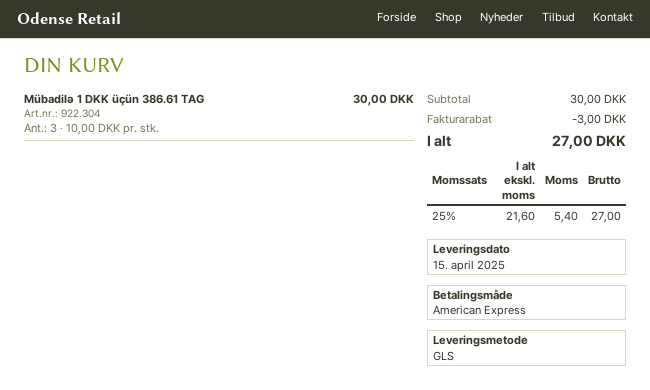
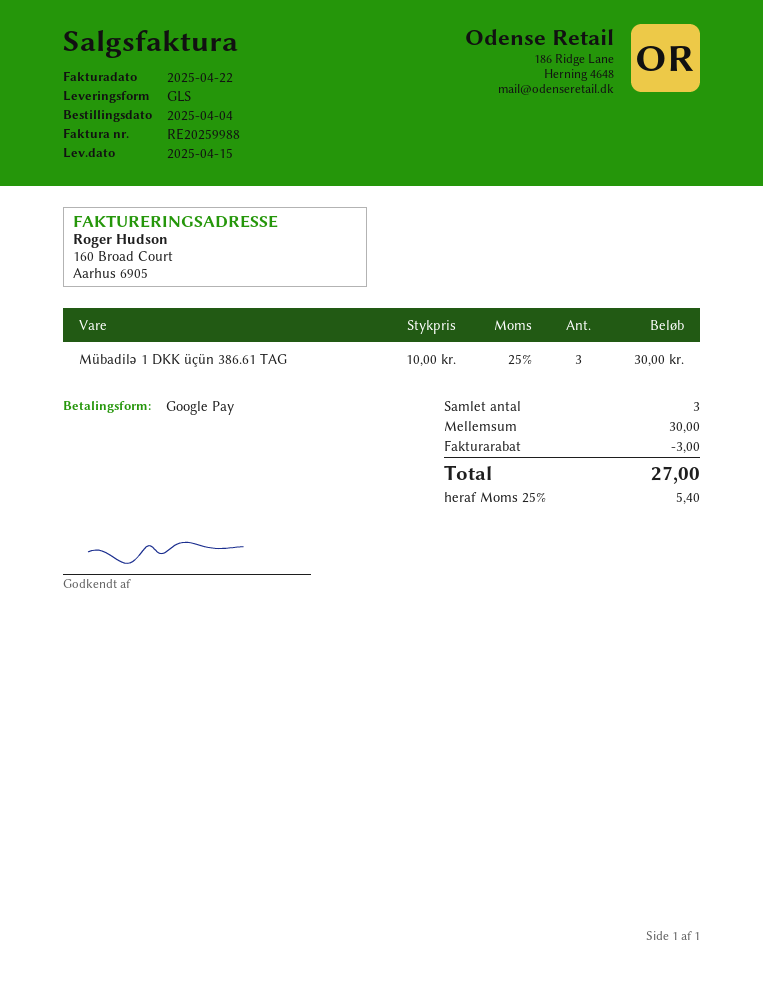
payment method: American Express -> Google Pay

